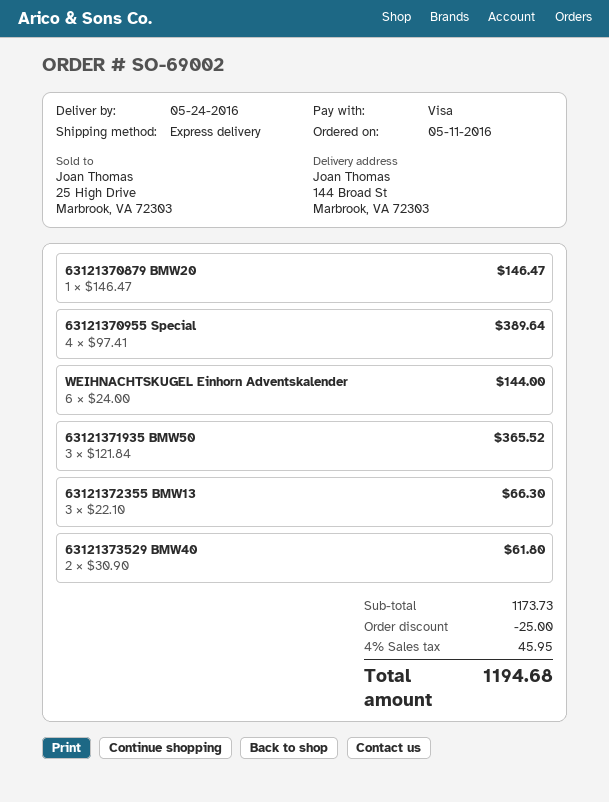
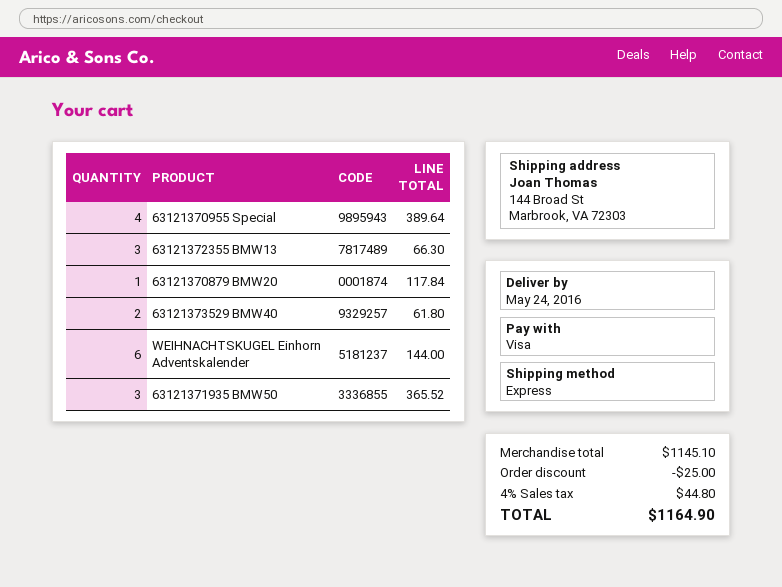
63121370879 BMW20: 1 for 146.47 -> 1 for 117.84
subtotal: 1173.73 -> 1145.10
tax: 4% = 45.95 -> 4% = 44.80
total: 1194.68 -> 1164.90

